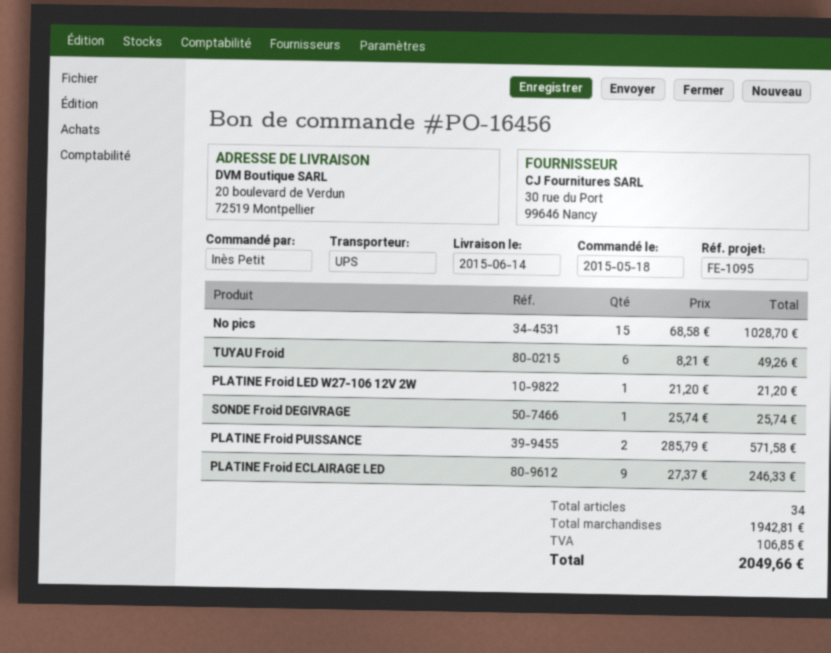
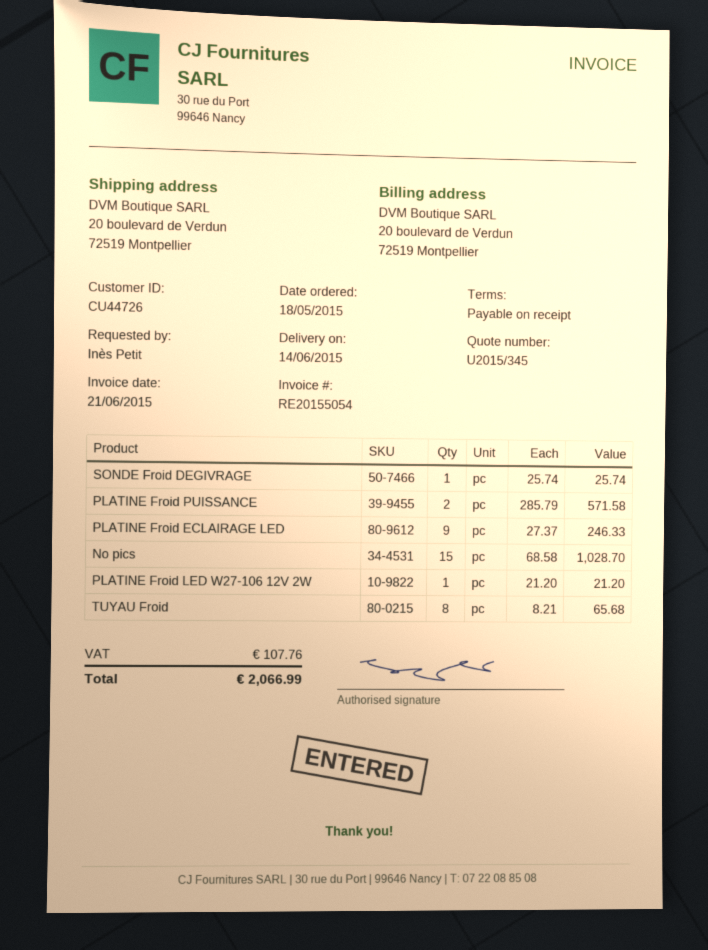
TUYAU Froid: 6 x 8.21 = 49.26 -> 8 x 8.21 = 65.68
tax: 106.85 -> 107.76
total: 2049.66 -> 2066.99

